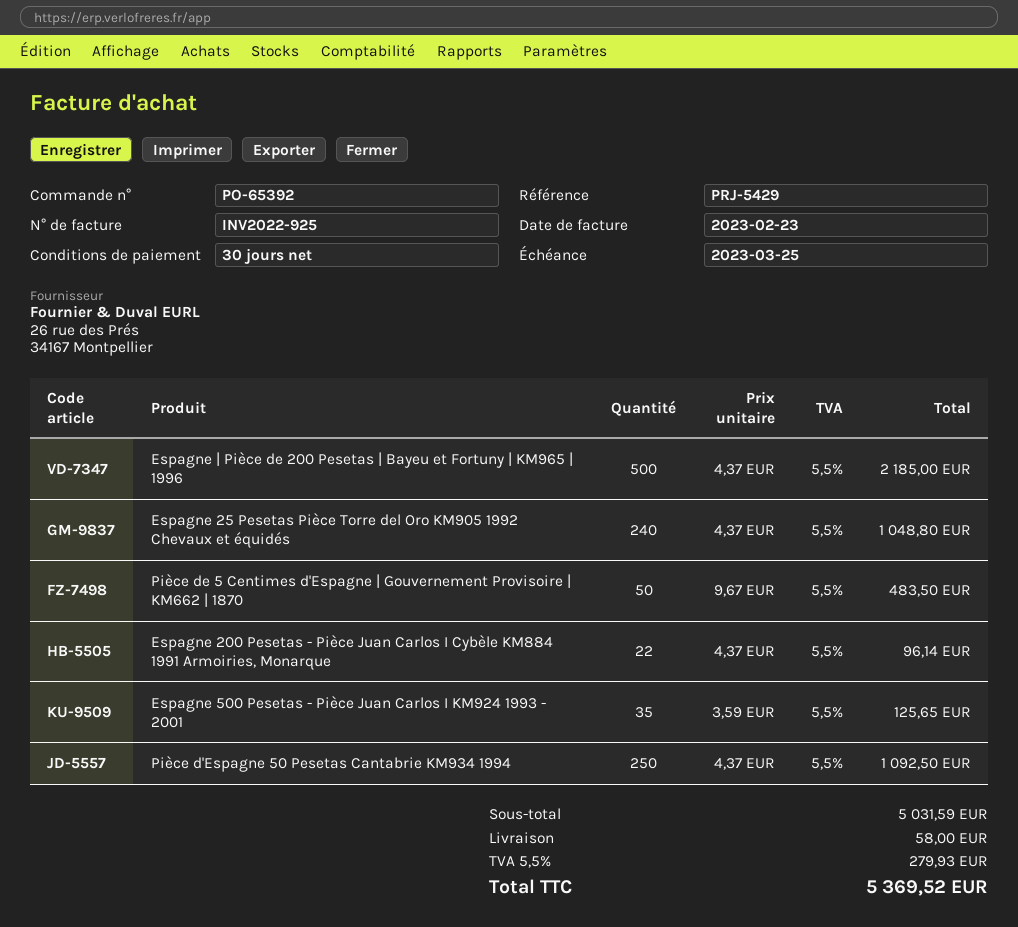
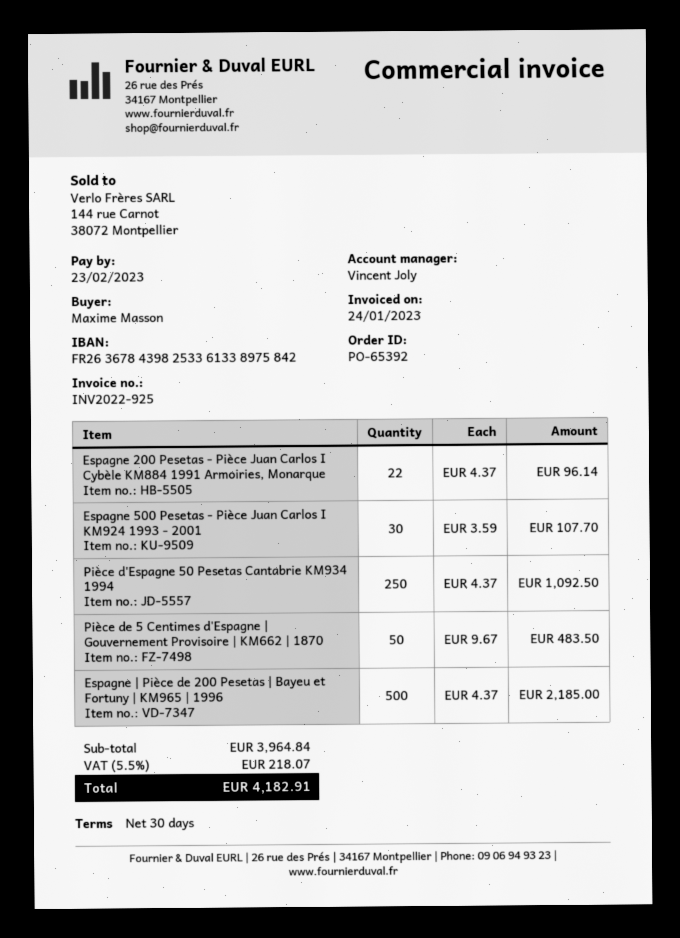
invoice date: 2023-02-23 -> 2023-01-24
due date: 2023-03-25 -> 2023-02-23
Espagne 25 Pesetas Pièce Torre del Oro KM905 1992 Chevaux et équidés: 240 x 4.37 = 1048.80 -> none
Espagne 500 Pesetas - Pièce Juan Carlos I KM924 1993 - 2001: 35 x 3.59 = 125.65 -> 30 x 3.59 = 107.70
subtotal: 5031.59 -> 3964.84
shipping: 58.00 -> none
tax: 5.5% = 279.93 -> 5.5% = 218.07
total: 5369.52 -> 4182.91

